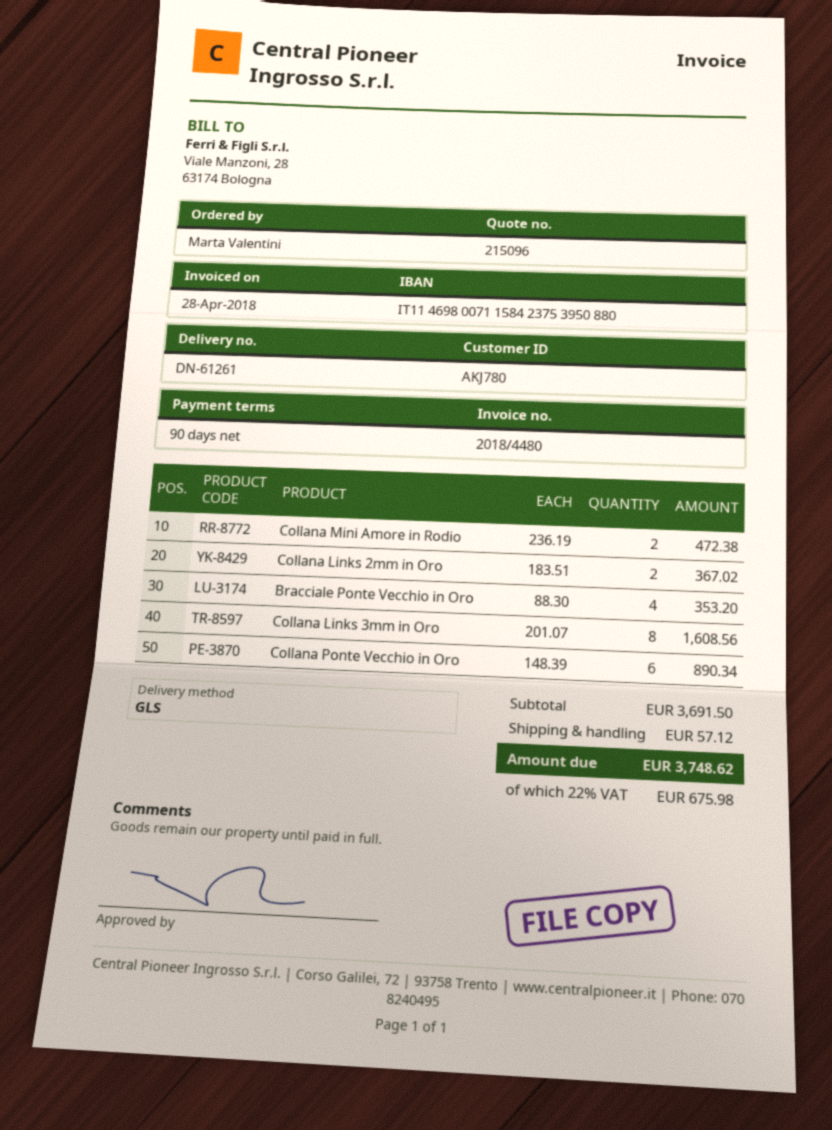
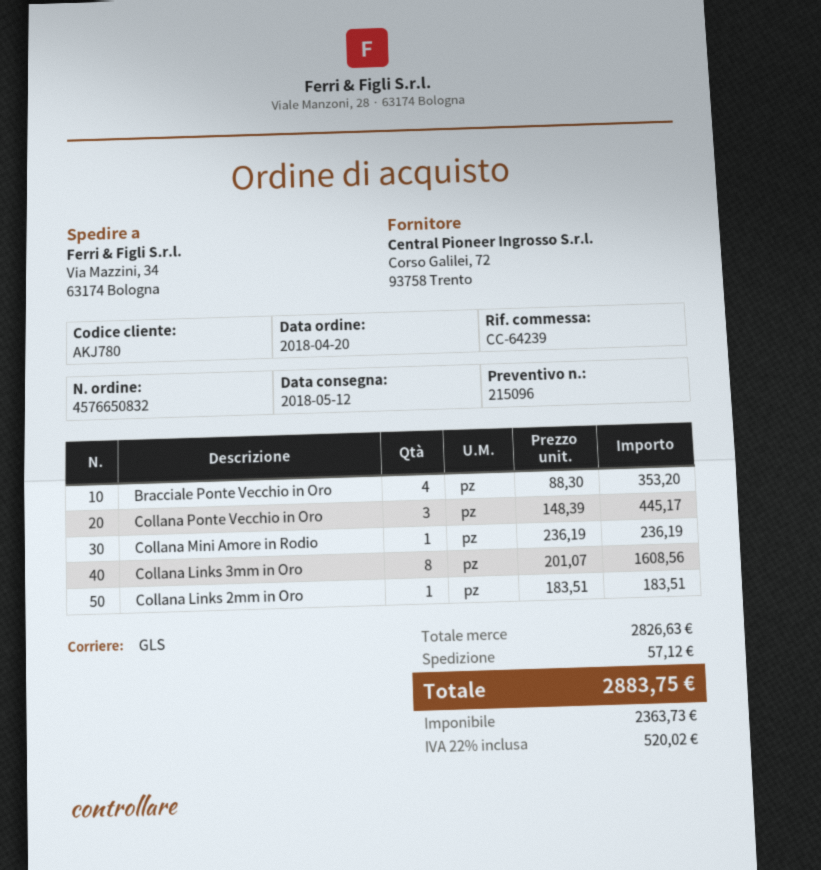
Collana Mini Amore in Rodio: 2 x 236.19 = 472.38 -> 1 x 236.19 = 236.19
Collana Links 2mm in Oro: 2 x 183.51 = 367.02 -> 1 x 183.51 = 183.51
Collana Ponte Vecchio in Oro: 6 x 148.39 = 890.34 -> 3 x 148.39 = 445.17
subtotal: 3691.50 -> 2826.63
tax: 22% = 675.98 -> 22% = 520.02
total: 3748.62 -> 2883.75

